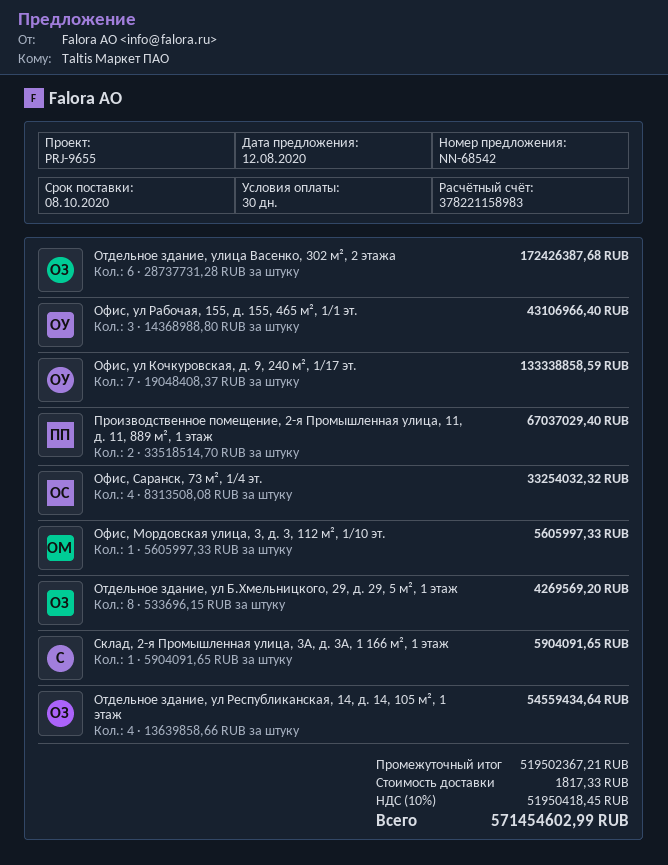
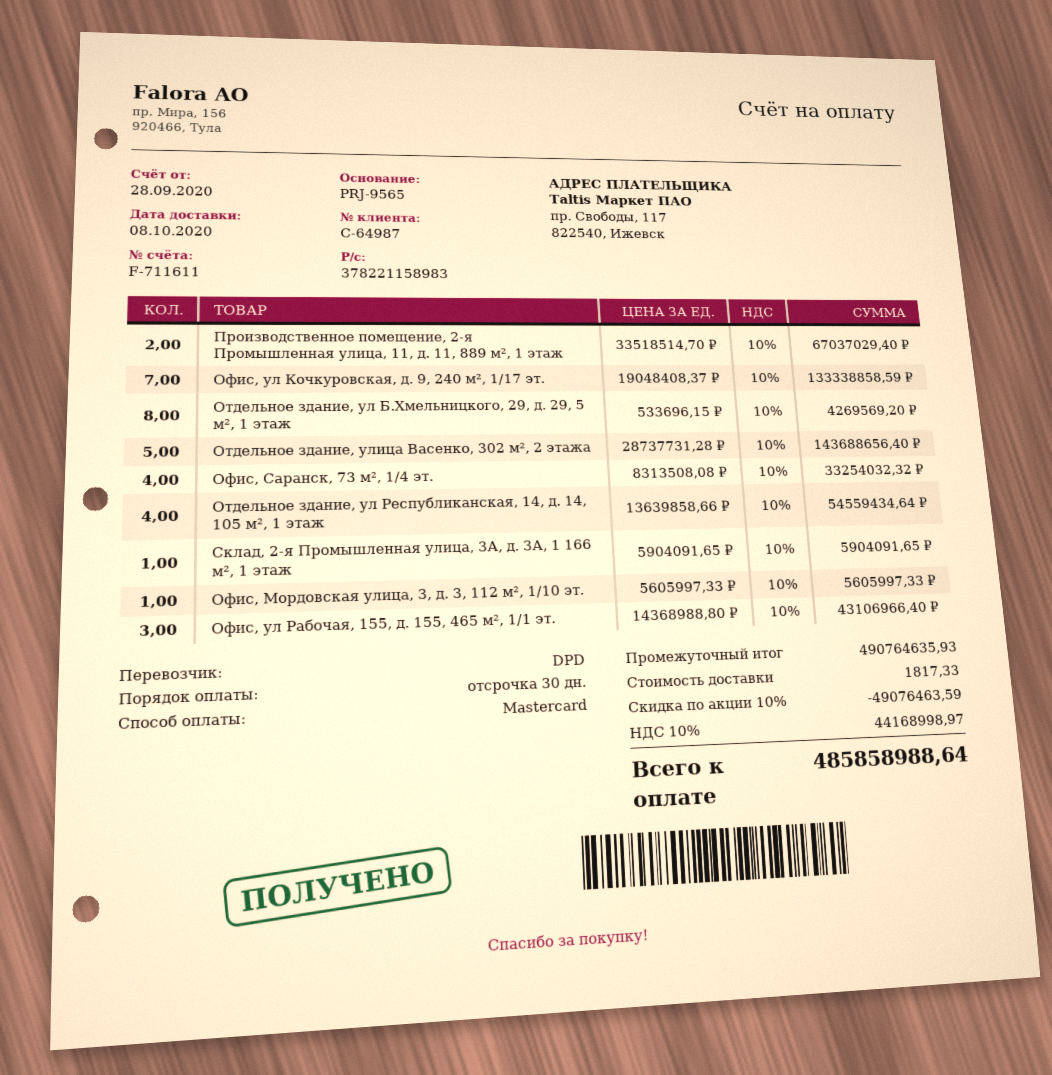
reference: PRJ-9655 -> PRJ-9565
Отдельное здание, улица Васенко, 302 м², 2 этажа: 6 x 28737731.28 = 172426387.68 -> 5 x 28737731.28 = 143688656.40
subtotal: 519502367.21 -> 490764635.93
discount: none -> 10% = 49076463.59
tax: 10% = 51950418.45 -> 10% = 44168998.97
total: 571454602.99 -> 485858988.64

